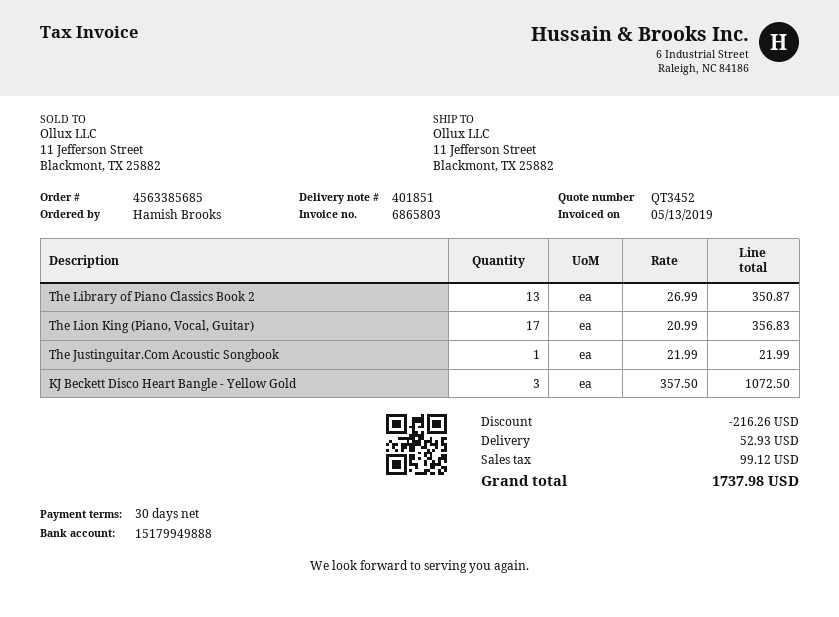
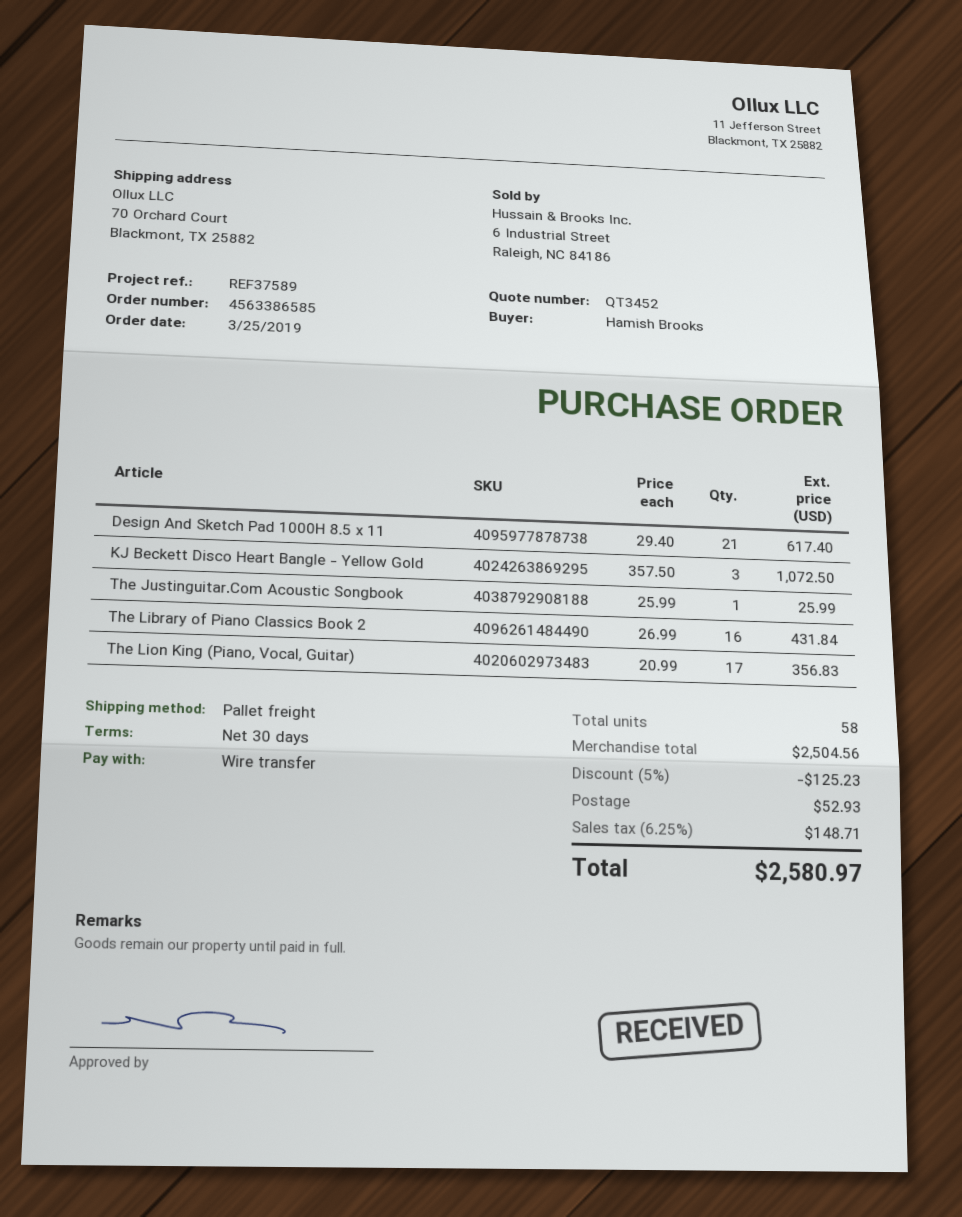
order number: 4563385685 -> 4563386585
ship to: 11 Jefferson Street, Blackmont, TX 25882 -> 70 Orchard Court, Blackmont, TX 25882
The Library of Piano Classics Book 2: 13 x 26.99 = 350.87 -> 16 x 26.99 = 431.84
The Justinguitar.Com Acoustic Songbook: 1 x 21.99 = 21.99 -> 1 x 25.99 = 25.99
Design And Sketch Pad 1000H 8.5 x 11: none -> 21 x 29.40 = 617.40
discount: 216.26 -> 125.23
tax: 99.12 -> 148.71
total: 1737.98 -> 2580.97

